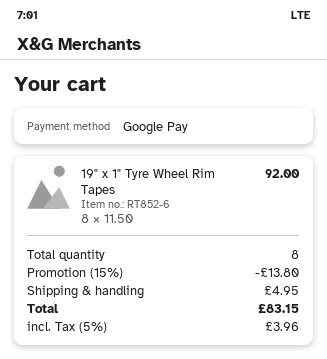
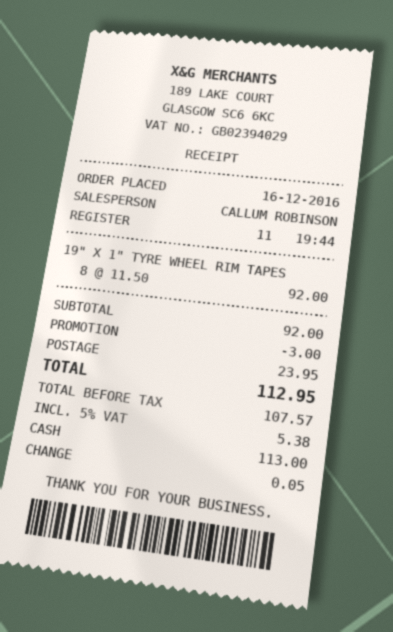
payment method: Google Pay -> cash
discount: 13.80 -> 3.00
shipping: 4.95 -> 23.95
tax: 5% = 3.96 -> 5% = 5.38
total: 83.15 -> 112.95

